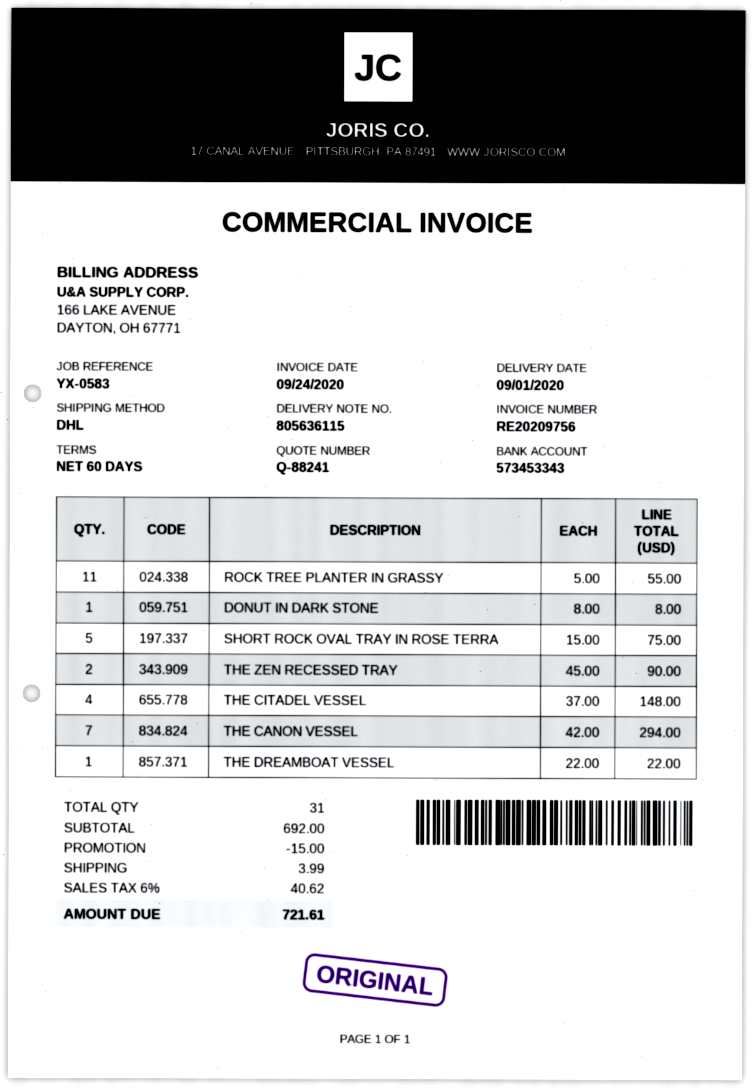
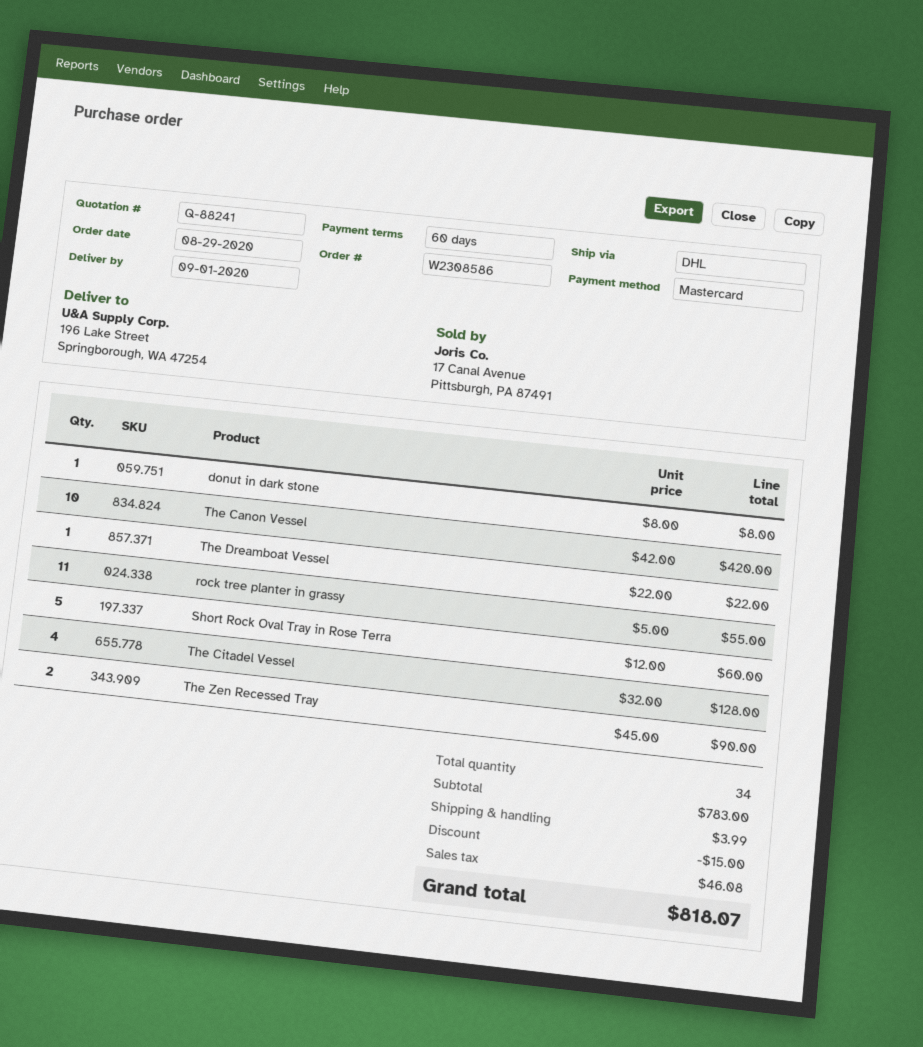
SHORT ROCK OVAL TRAY IN ROSE TERRA: 5 x 15.00 = 75.00 -> 5 x 12.00 = 60.00
THE CITADEL VESSEL: 4 x 37.00 = 148.00 -> 4 x 32.00 = 128.00
THE CANON VESSEL: 7 x 42.00 = 294.00 -> 10 x 42.00 = 420.00
total quantity: 31 -> 34
subtotal: 692.00 -> 783.00
tax: 40.62 -> 46.08
total: 721.61 -> 818.07

